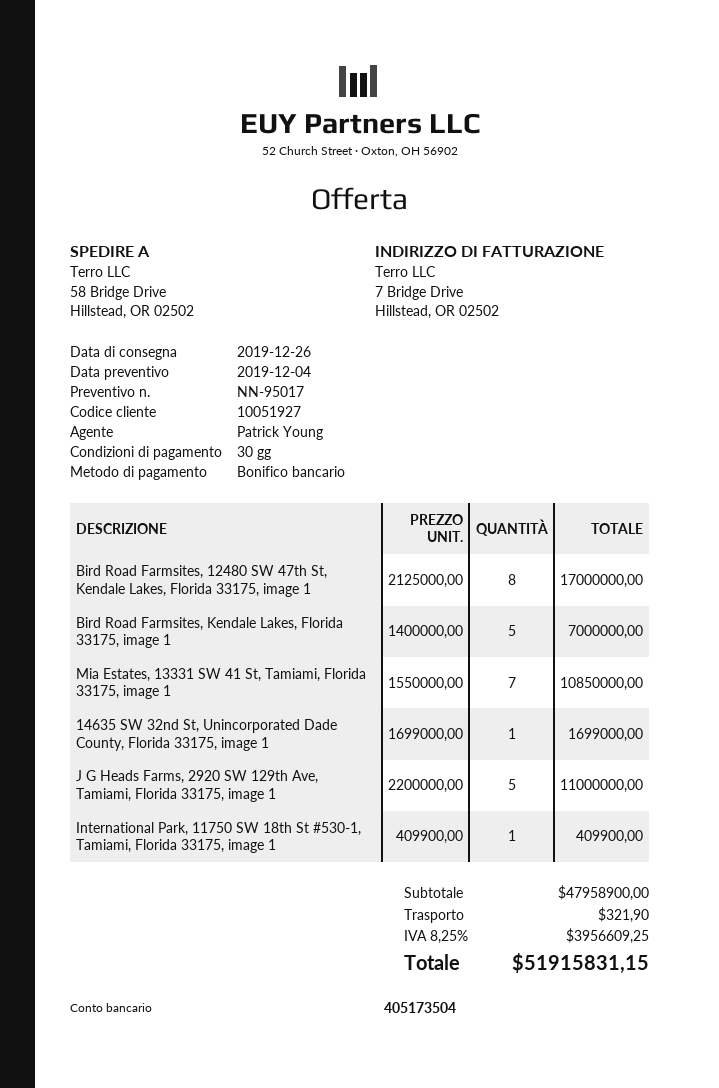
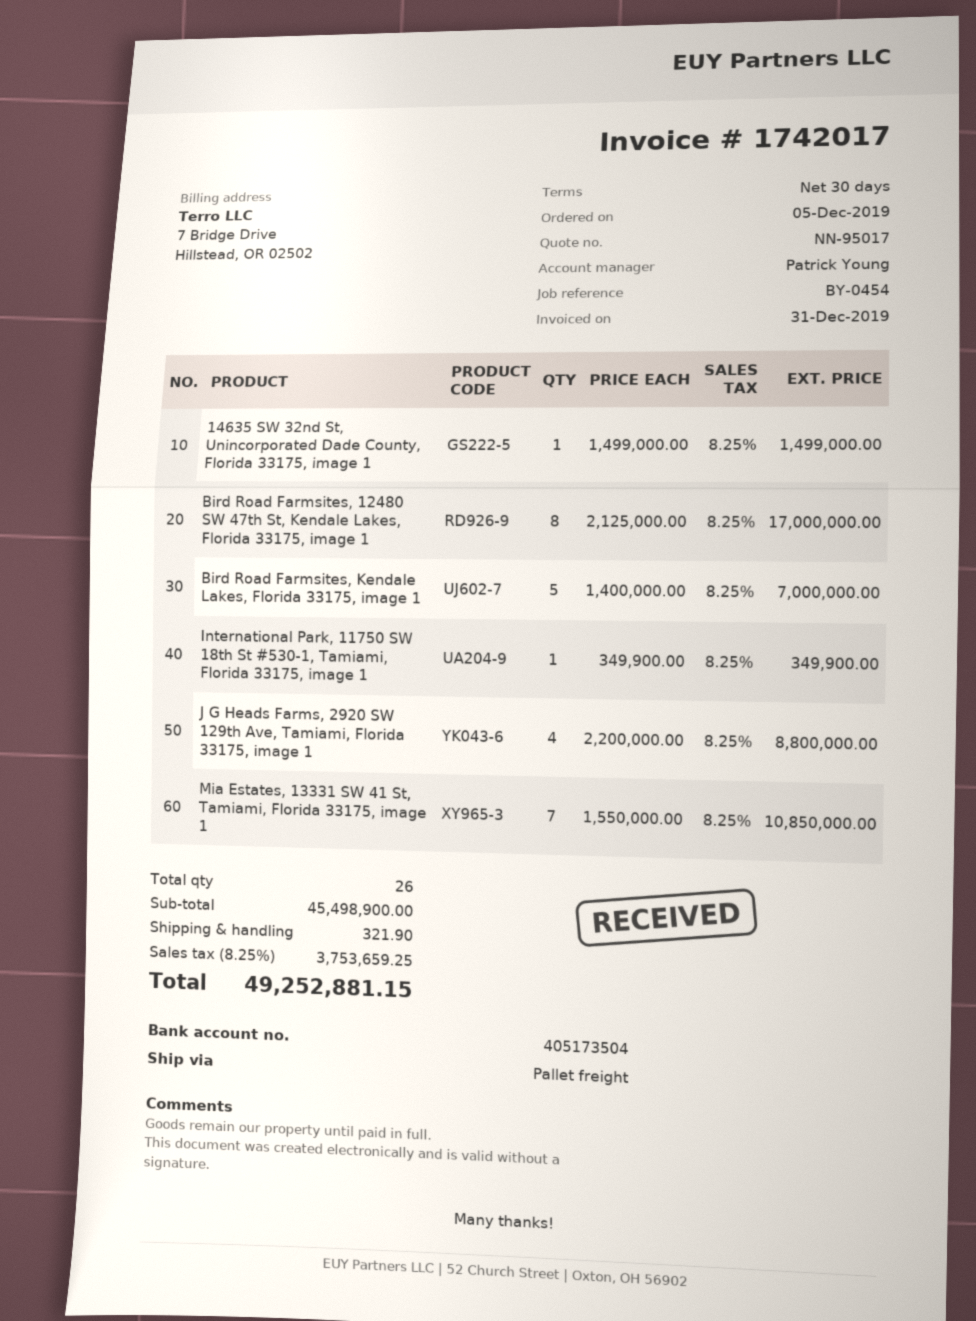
14635 SW 32nd St, Unincorporated Dade County, Florida 33175, image 1: 1 x 1699000.00 = 1699000.00 -> 1 x 1499000.00 = 1499000.00
J G Heads Farms, 2920 SW 129th Ave, Tamiami, Florida 33175, image 1: 5 x 2200000.00 = 11000000.00 -> 4 x 2200000.00 = 8800000.00
International Park, 11750 SW 18th St #530-1, Tamiami, Florida 33175, image 1: 1 x 409900.00 = 409900.00 -> 1 x 349900.00 = 349900.00
subtotal: 47958900.00 -> 45498900.00
tax: 8.25% = 3956609.25 -> 8.25% = 3753659.25
total: 51915831.15 -> 49252881.15

